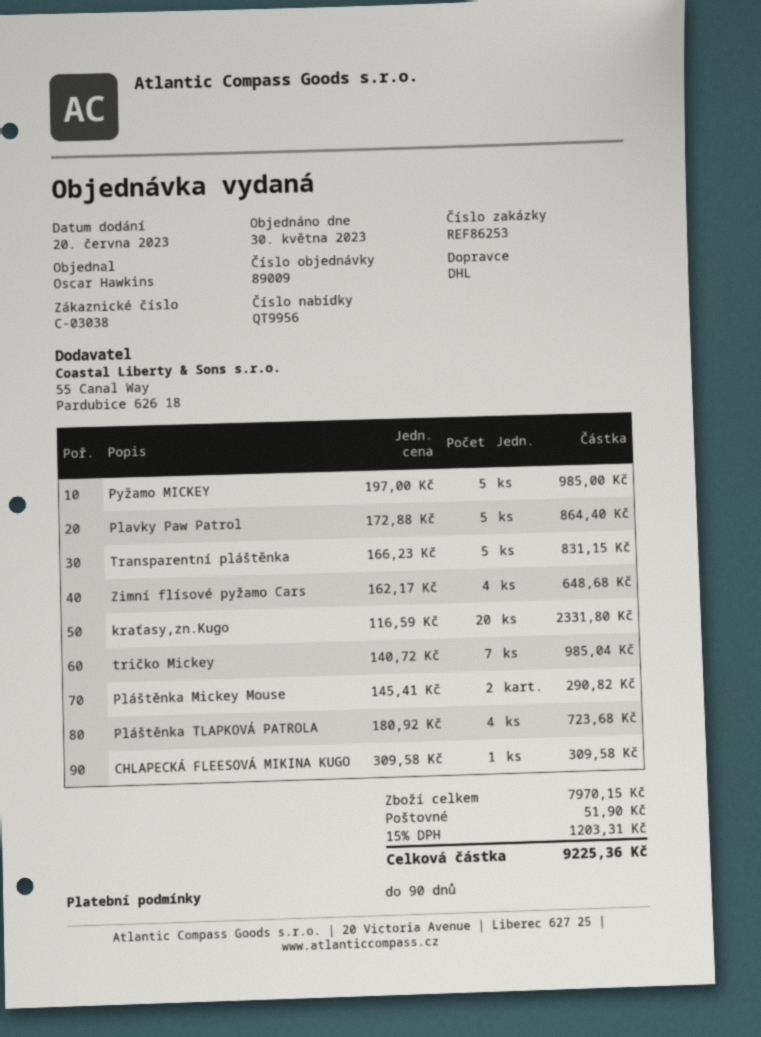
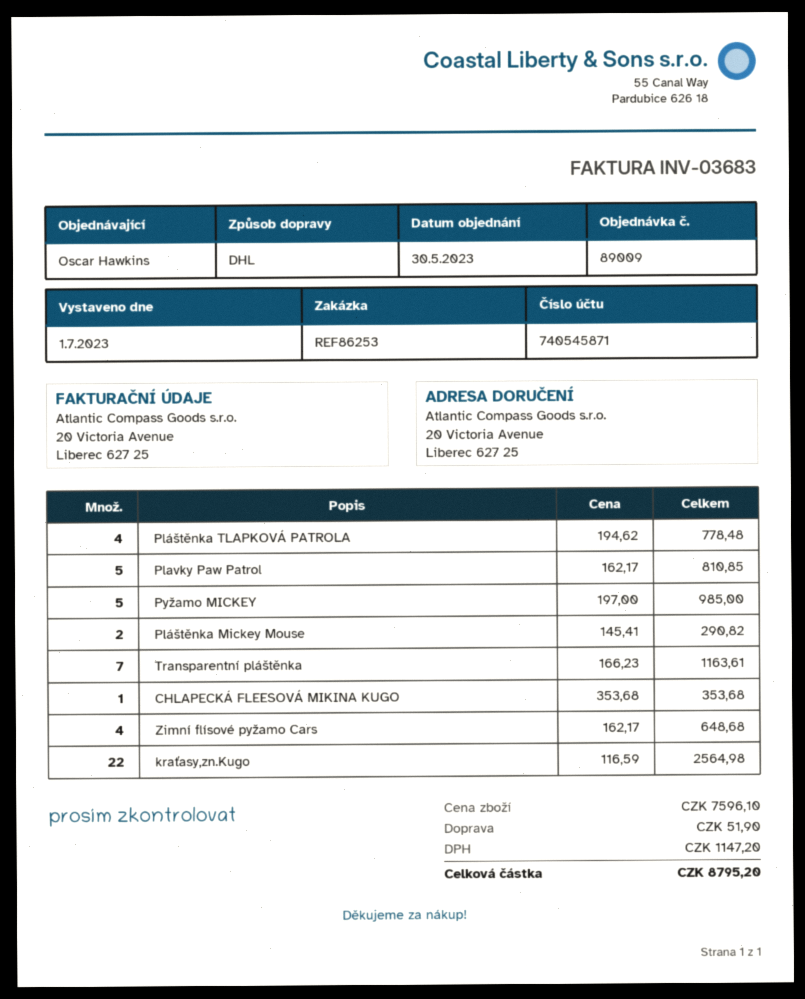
Plavky Paw Patrol: 5 x 172.88 = 864.40 -> 5 x 162.17 = 810.85
Transparentní pláštěnka: 5 x 166.23 = 831.15 -> 7 x 166.23 = 1163.61
kraťasy,zn.Kugo: 20 x 116.59 = 2331.80 -> 22 x 116.59 = 2564.98
tričko Mickey: 7 x 140.72 = 985.04 -> none
Pláštěnka TLAPKOVÁ PATROLA: 4 x 180.92 = 723.68 -> 4 x 194.62 = 778.48
CHLAPECKÁ FLEESOVÁ MIKINA KUGO: 1 x 309.58 = 309.58 -> 1 x 353.68 = 353.68
subtotal: 7970.15 -> 7596.10
tax: 1203.31 -> 1147.20
total: 9225.36 -> 8795.20

